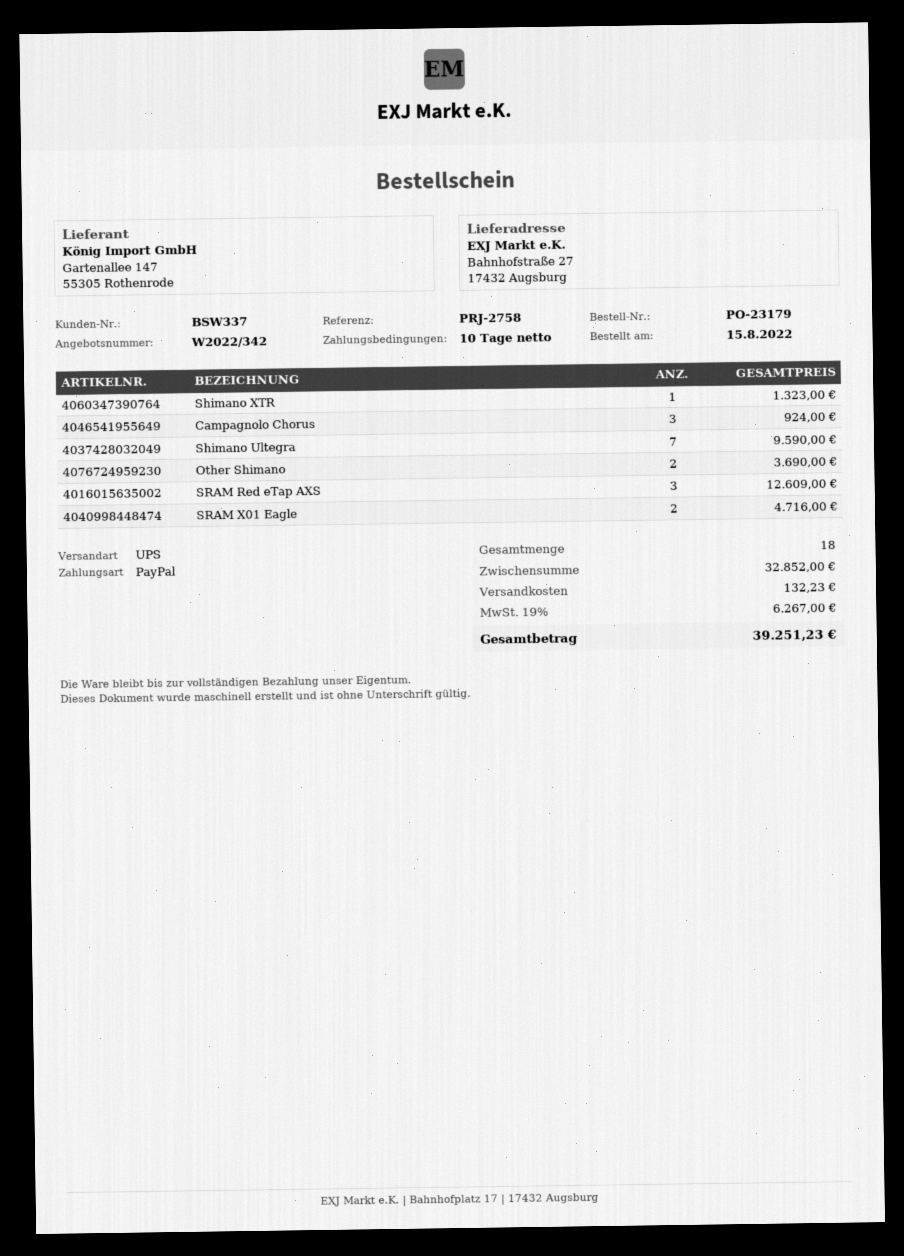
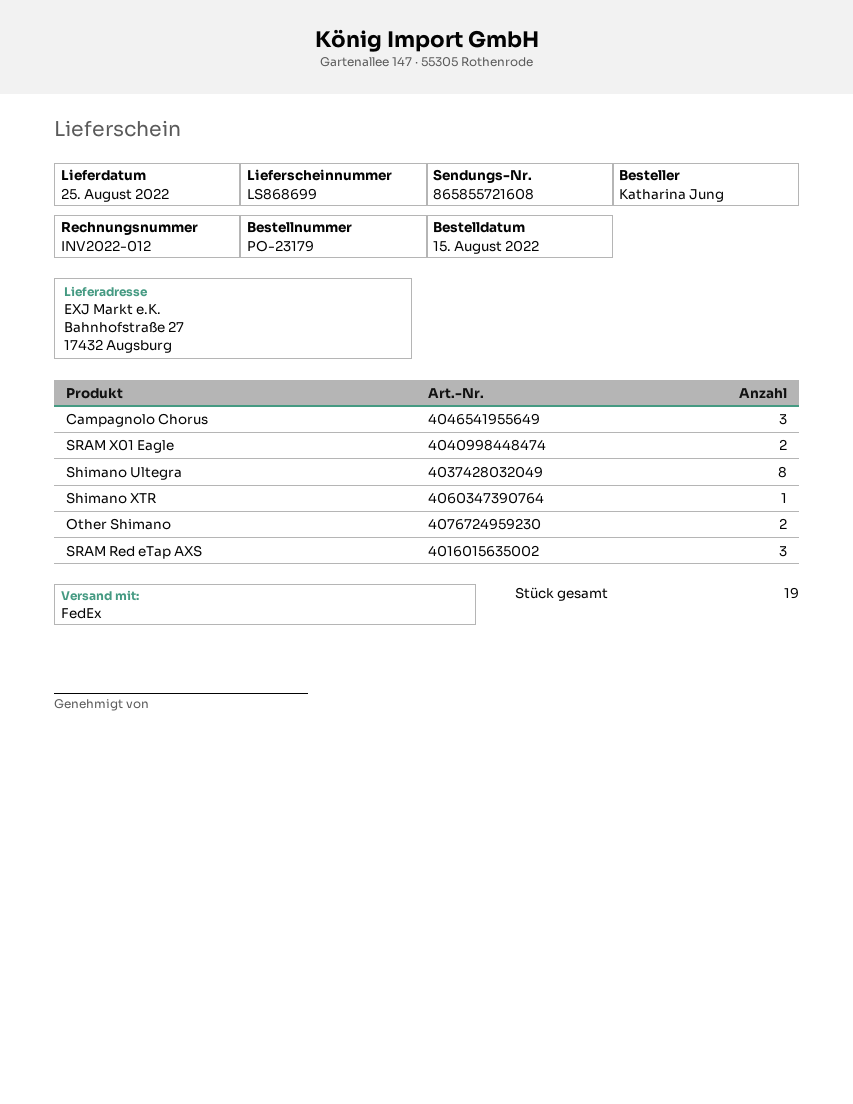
shipping method: UPS -> FedEx
Shimano Ultegra: 7 -> 8
total quantity: 18 -> 19

